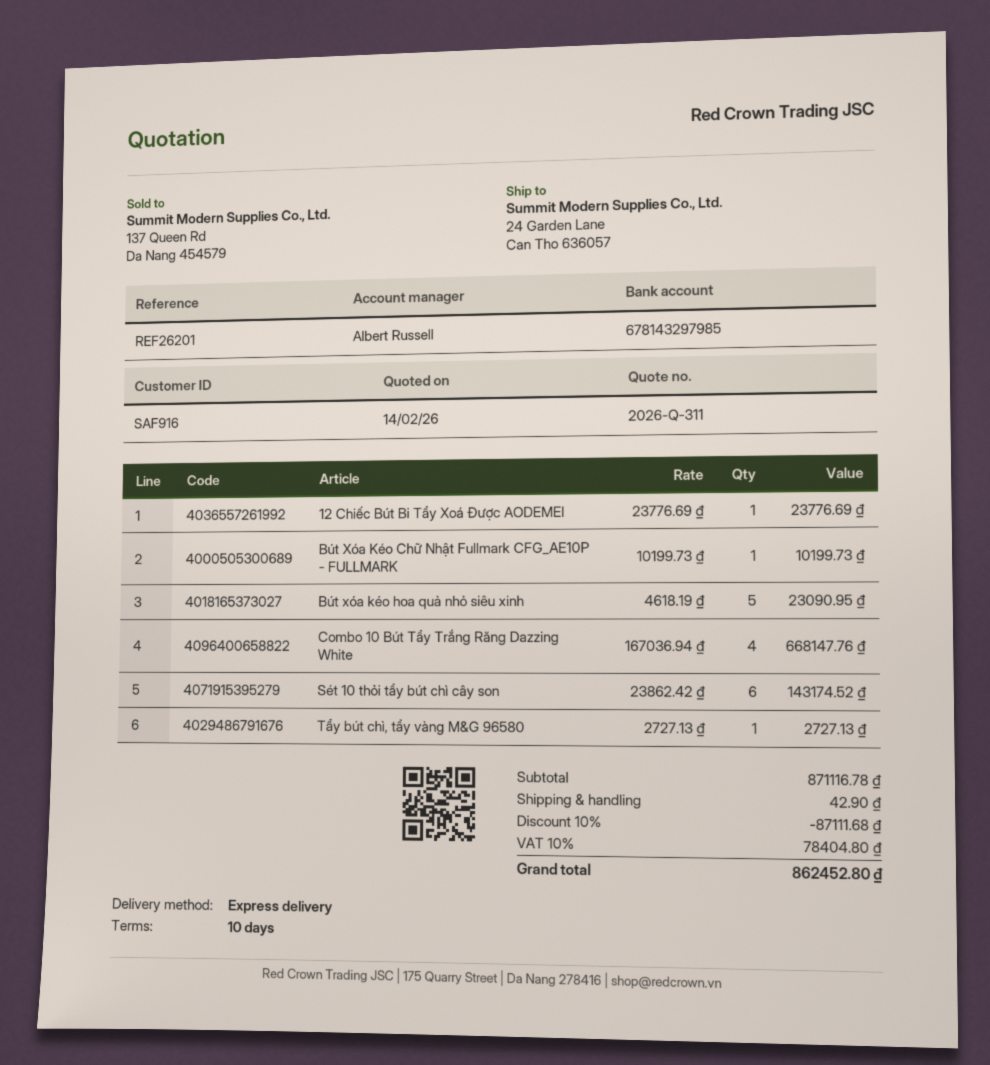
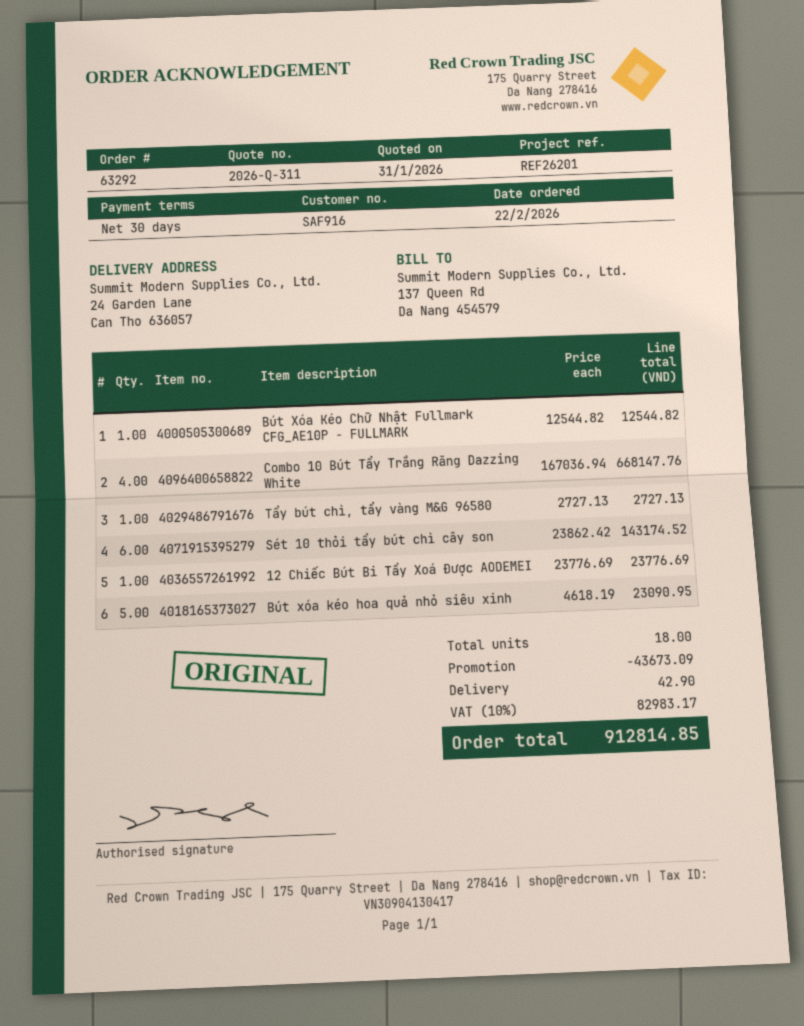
quote date: 2026-02-14 -> 2026-01-31
payment terms: 10 days -> 30 days
Bút Xóa Kéo Chữ Nhật Fullmark CFG_AE10P - FULLMARK: 1 x 10199.73 = 10199.73 -> 1 x 12544.82 = 12544.82
discount: 87111.68 -> 43673.09
tax: 10% = 78404.80 -> 10% = 82983.17
total: 862452.80 -> 912814.85

